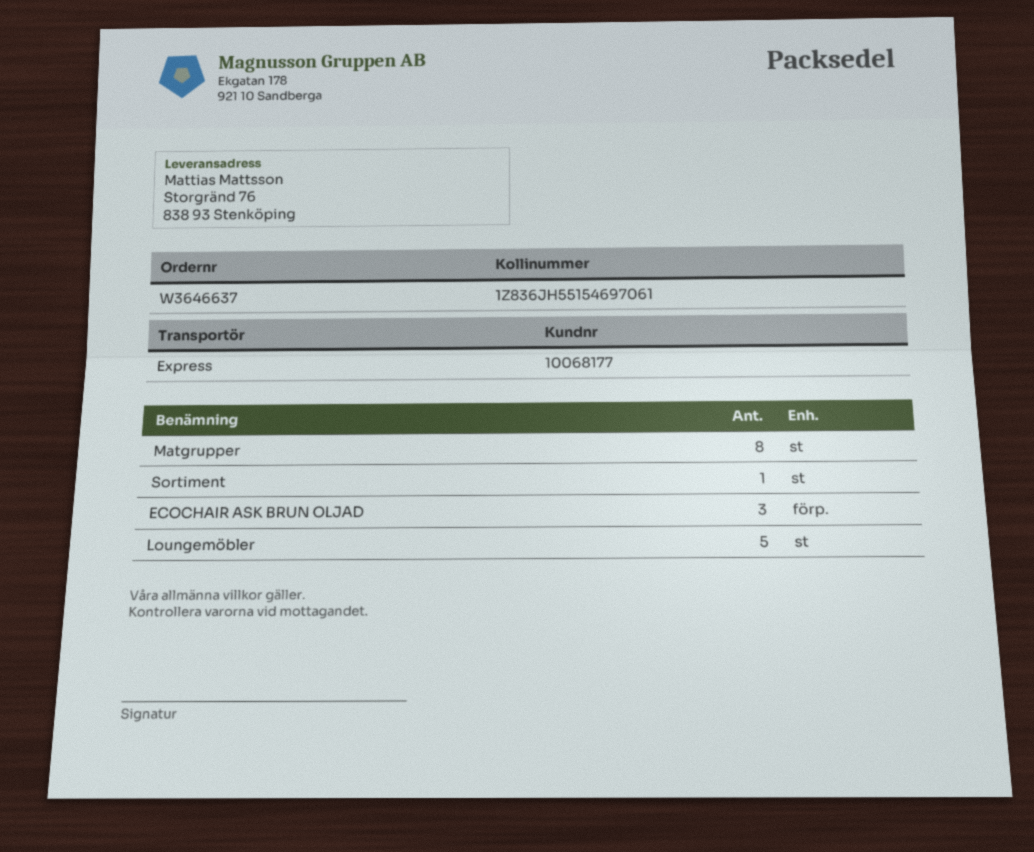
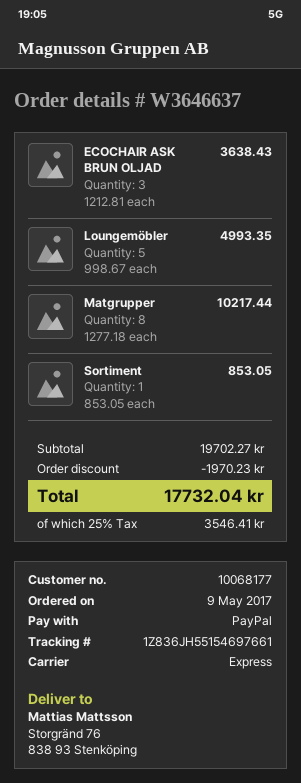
tracking number: 1Z836JH55154697061 -> 1Z836JH55154697661

